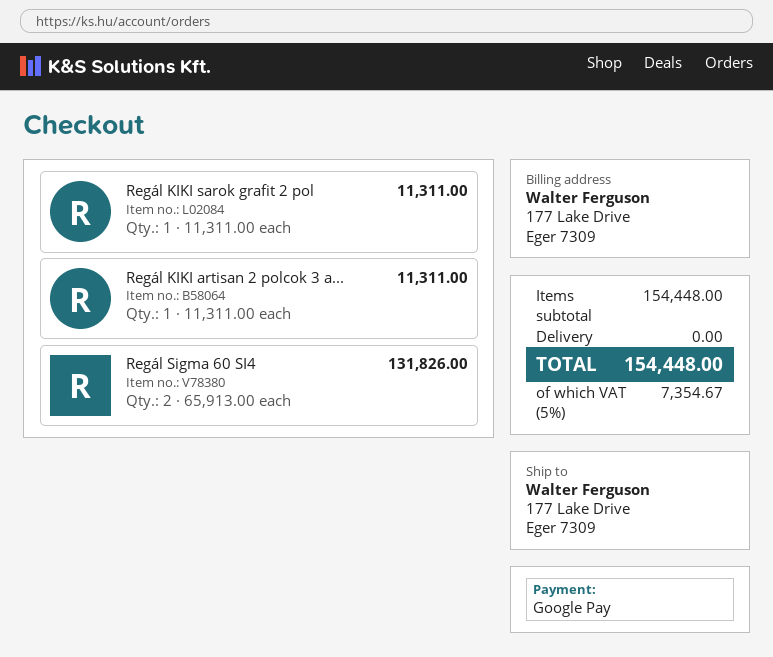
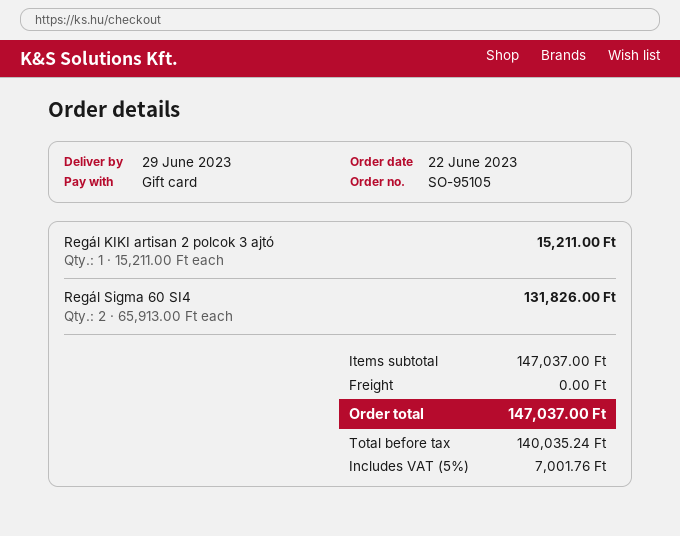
payment method: Google Pay -> gift card
Regál KIKI sarok grafit 2 pol: 1 x 11311.00 = 11311.00 -> none
Regál KIKI artisan 2 polcok 3 a...: 1 x 11311.00 = 11311.00 -> 1 x 15211.00 = 15211.00
subtotal: 154448.00 -> 147037.00
tax: 5% = 7354.67 -> 5% = 7001.76
total: 154448.00 -> 147037.00

